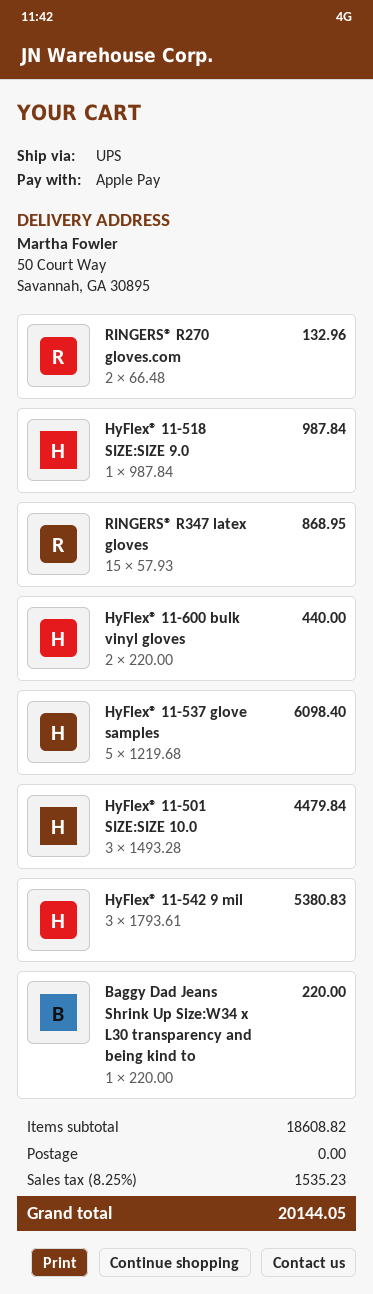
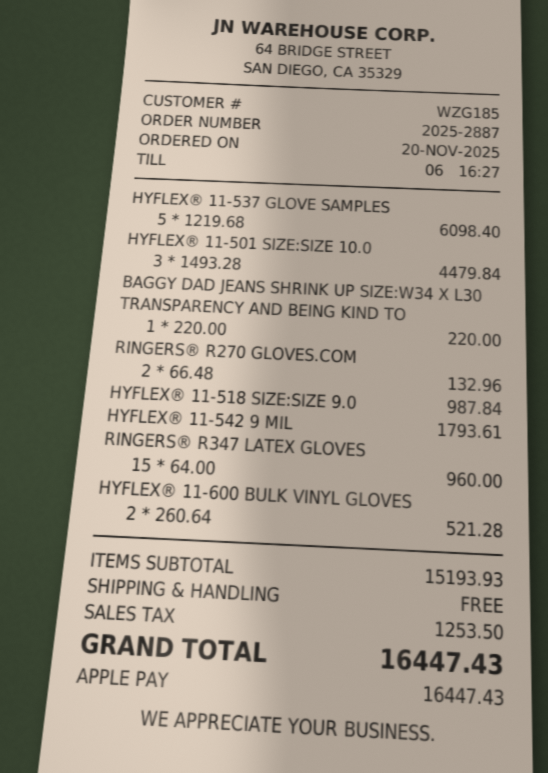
RINGERS® R347 latex gloves: 15 x 57.93 = 868.95 -> 15 x 64.00 = 960.00
HyFlex® 11-600 bulk vinyl gloves: 2 x 220.00 = 440.00 -> 2 x 260.64 = 521.28
HyFlex® 11-542 9 mil: 3 x 1793.61 = 5380.83 -> 1 x 1793.61 = 1793.61
subtotal: 18608.82 -> 15193.93
tax: 1535.23 -> 1253.50
total: 20144.05 -> 16447.43

